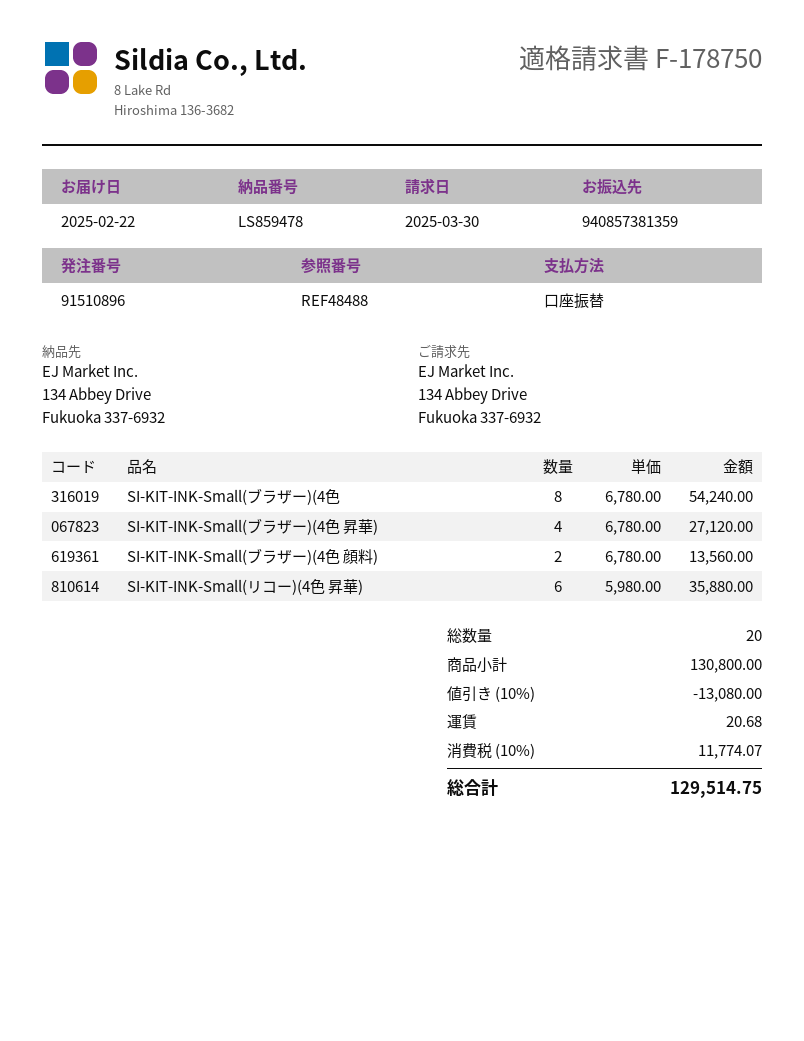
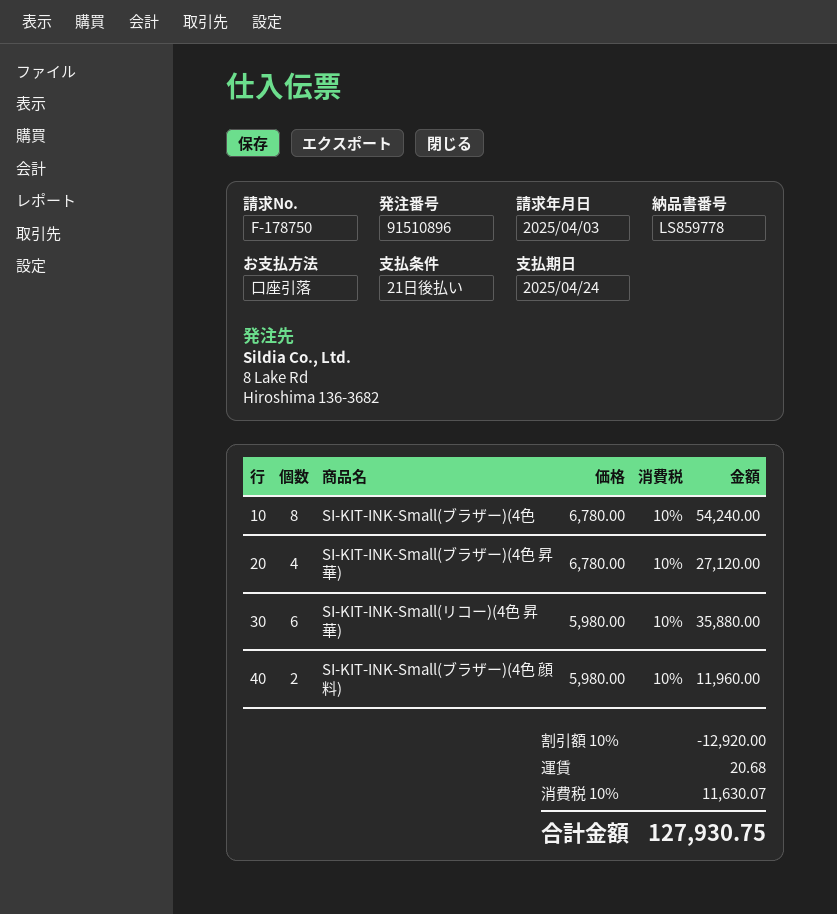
delivery note number: LS859478 -> LS859778
invoice date: 2025-03-30 -> 2025-04-03
SI-KIT-INK-Small(ブラザー)(4色 顔料): 2 x 6780.00 = 13560.00 -> 2 x 5980.00 = 11960.00
discount: 10% = 13080.00 -> 10% = 12920.00
tax: 10% = 11774.07 -> 10% = 11630.07
total: 129514.75 -> 127930.75

